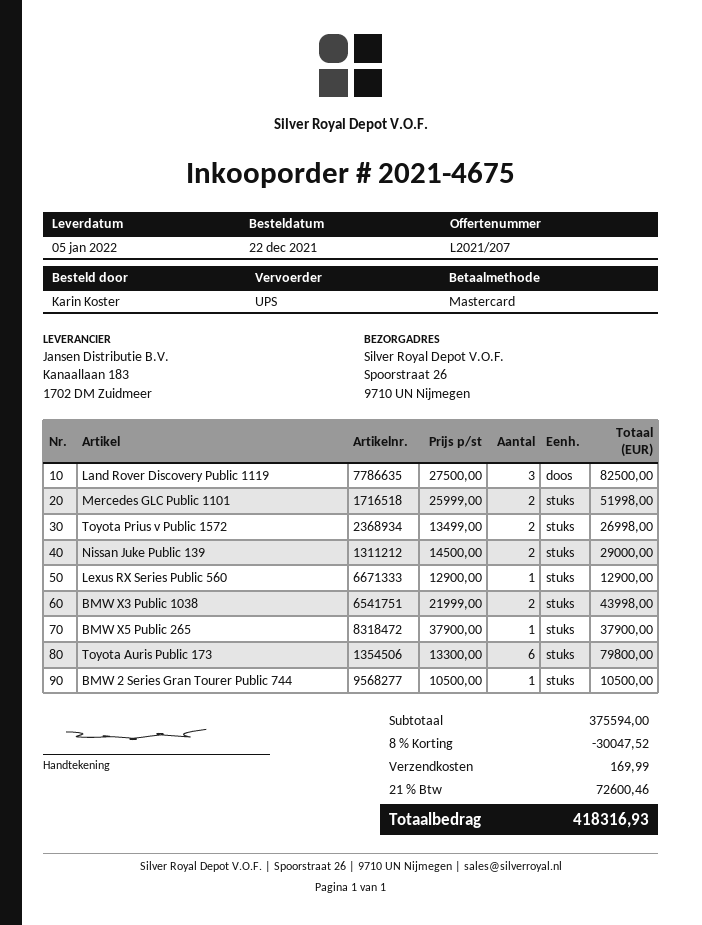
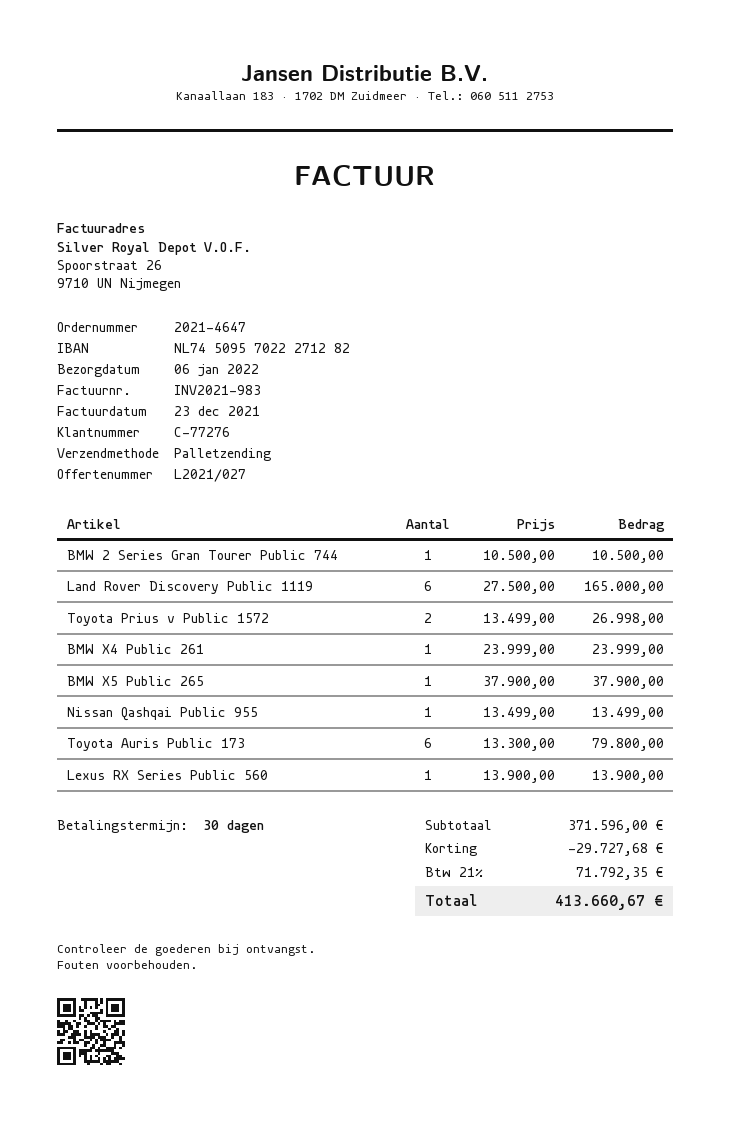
quote number: L2021/207 -> L2021/027
order number: 2021-4675 -> 2021-4647
delivery date: 2022-01-05 -> 2022-01-06
shipping method: UPS -> pallet freight
Land Rover Discovery Public 1119: 3 x 27500.00 = 82500.00 -> 6 x 27500.00 = 165000.00
Mercedes GLC Public 1101: 2 x 25999.00 = 51998.00 -> none
Nissan Juke Public 139: 2 x 14500.00 = 29000.00 -> none
Lexus RX Series Public 560: 1 x 12900.00 = 12900.00 -> 1 x 13900.00 = 13900.00
BMW X3 Public 1038: 2 x 21999.00 = 43998.00 -> none
BMW X4 Public 261: none -> 1 x 23999.00 = 23999.00
Nissan Qashqai Public 955: none -> 1 x 13499.00 = 13499.00
subtotal: 375594.00 -> 371596.00
discount: 30047.52 -> 29727.68
shipping: 169.99 -> none
tax: 21% = 72600.46 -> 21% = 71792.35
total: 418316.93 -> 413660.67

